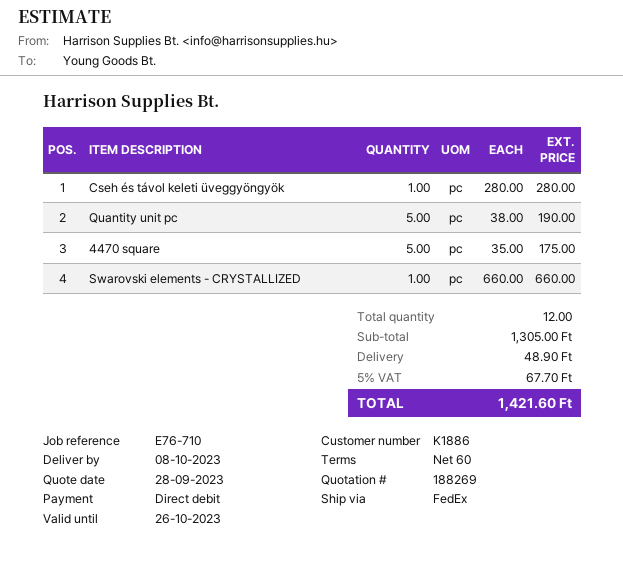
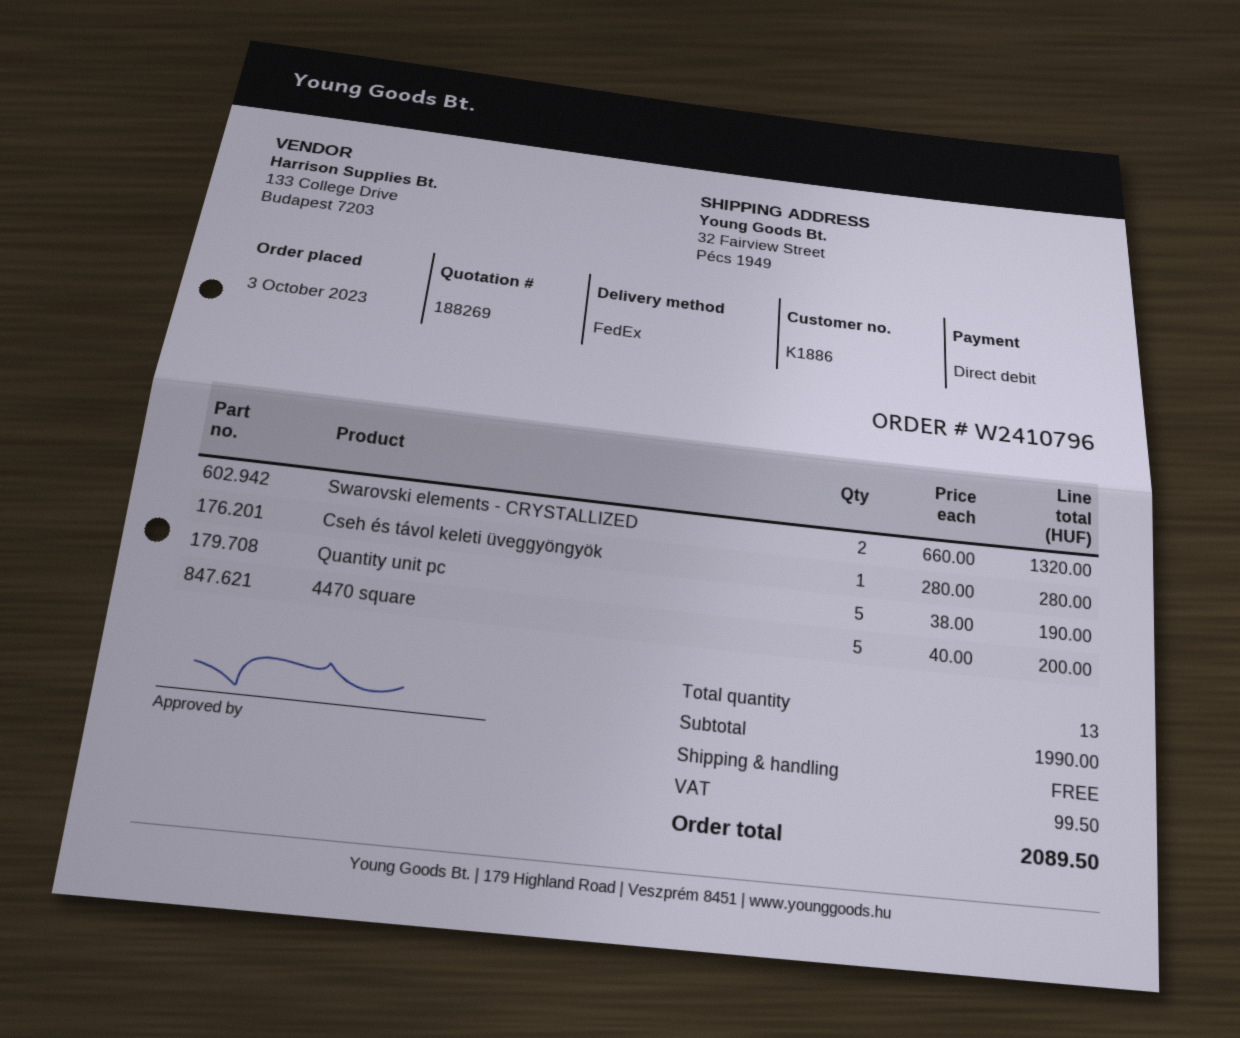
4470 square: 5 x 35.00 = 175.00 -> 5 x 40.00 = 200.00
Swarovski elements - CRYSTALLIZED: 1 x 660.00 = 660.00 -> 2 x 660.00 = 1320.00
total quantity: 12 -> 13
subtotal: 1305.00 -> 1990.00
shipping: 48.90 -> 0.00
tax: 67.70 -> 99.50
total: 1421.60 -> 2089.50

